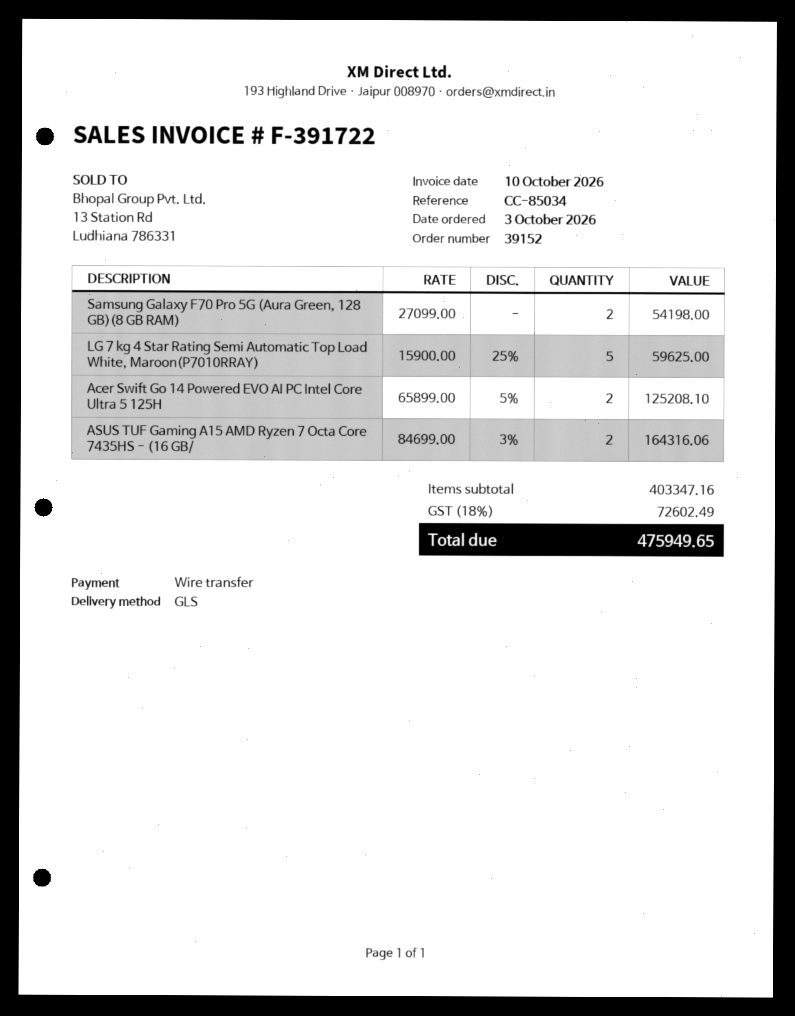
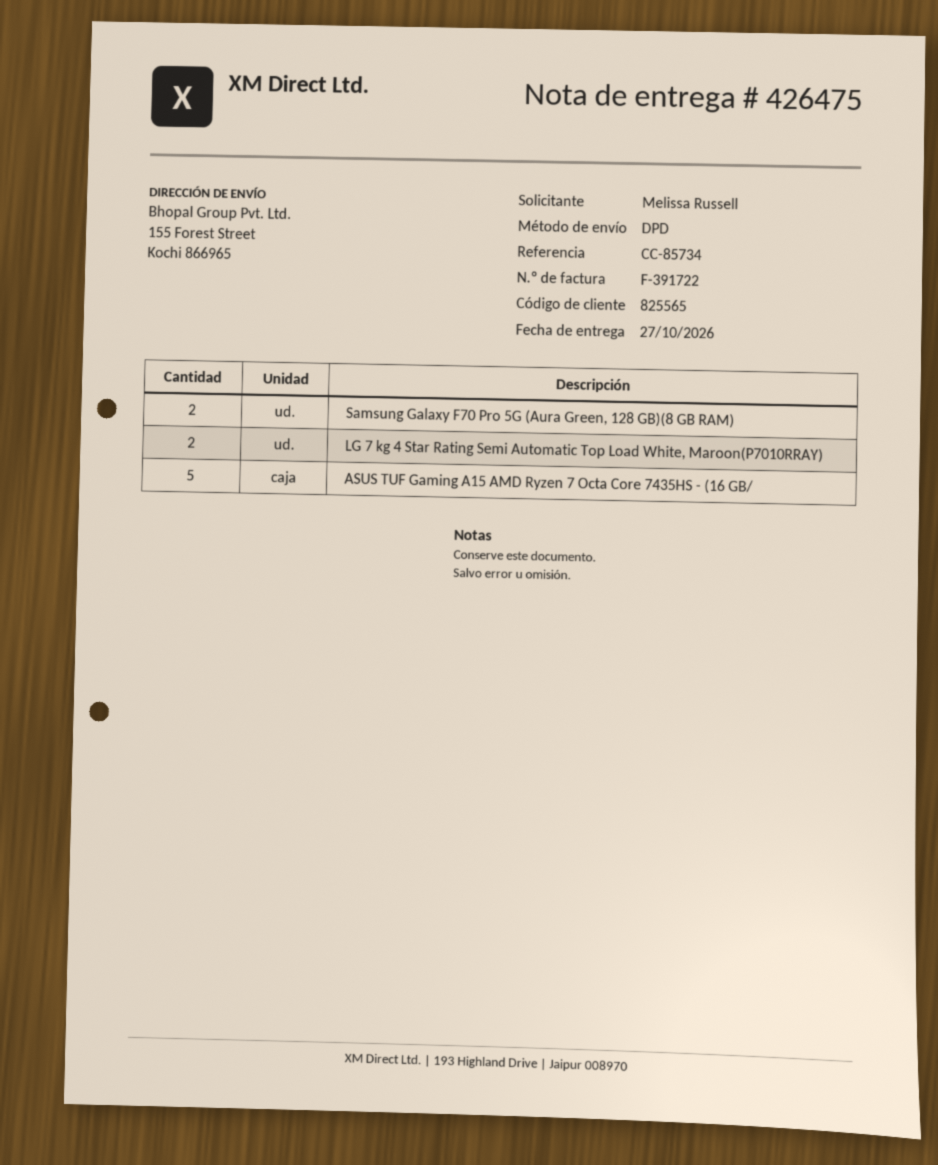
reference: CC-85034 -> CC-85734
shipping method: GLS -> DPD
LG 7 kg 4 Star Rating Semi Automatic Top Load White, Maroon(P7010RRAY): 5 -> 2
Acer Swift Go 14 Powered EVO AI PC Intel Core Ultra 5 125H: 2 -> none
ASUS TUF Gaming A15 AMD Ryzen 7 Octa Core 7435HS - (16 GB/: 2 -> 5

